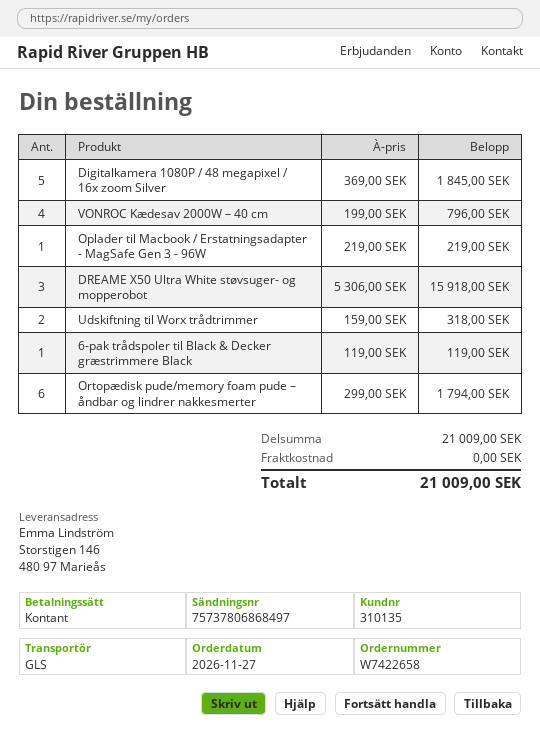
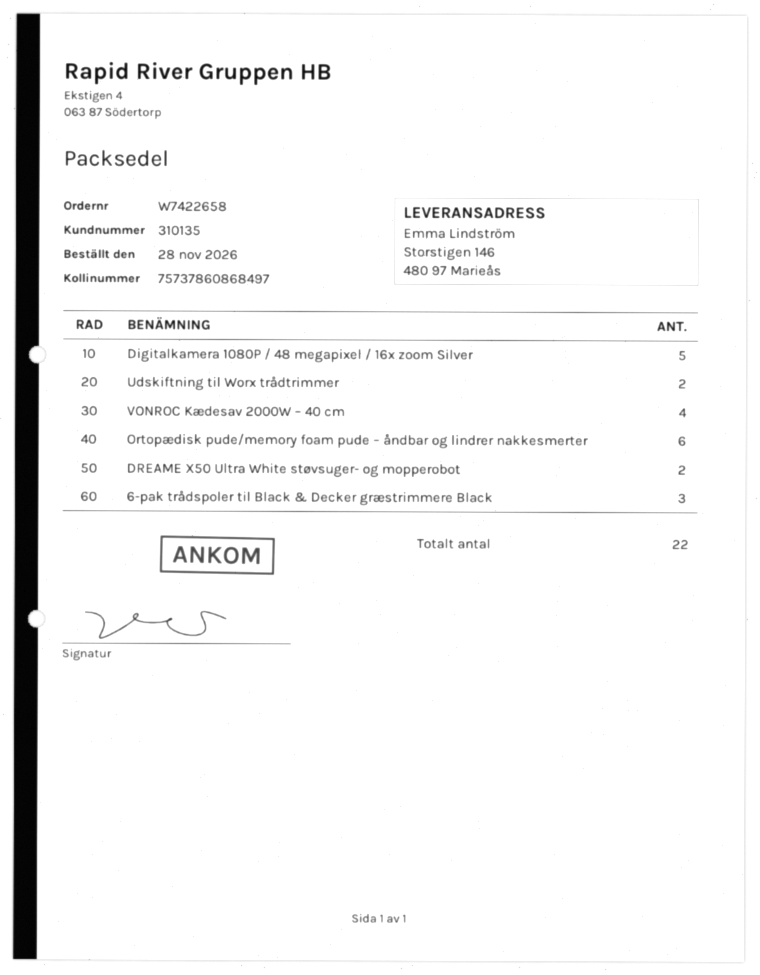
order date: 2026-11-27 -> 2026-11-28
tracking number: 75737806868497 -> 75737860868497
Oplader til Macbook / Erstatningsadapter - MagSafe Gen 3 - 96W: 1 -> none
DREAME X50 Ultra White støvsuger- og mopperobot: 3 -> 2
6-pak trådspoler til Black & Decker græstrimmere Black: 1 -> 3

